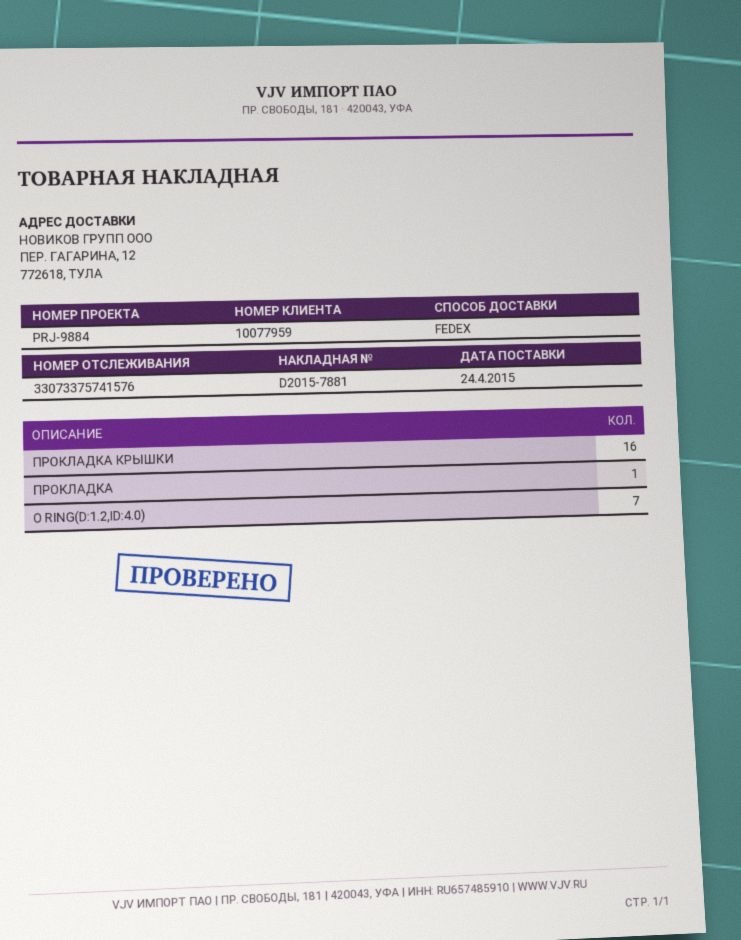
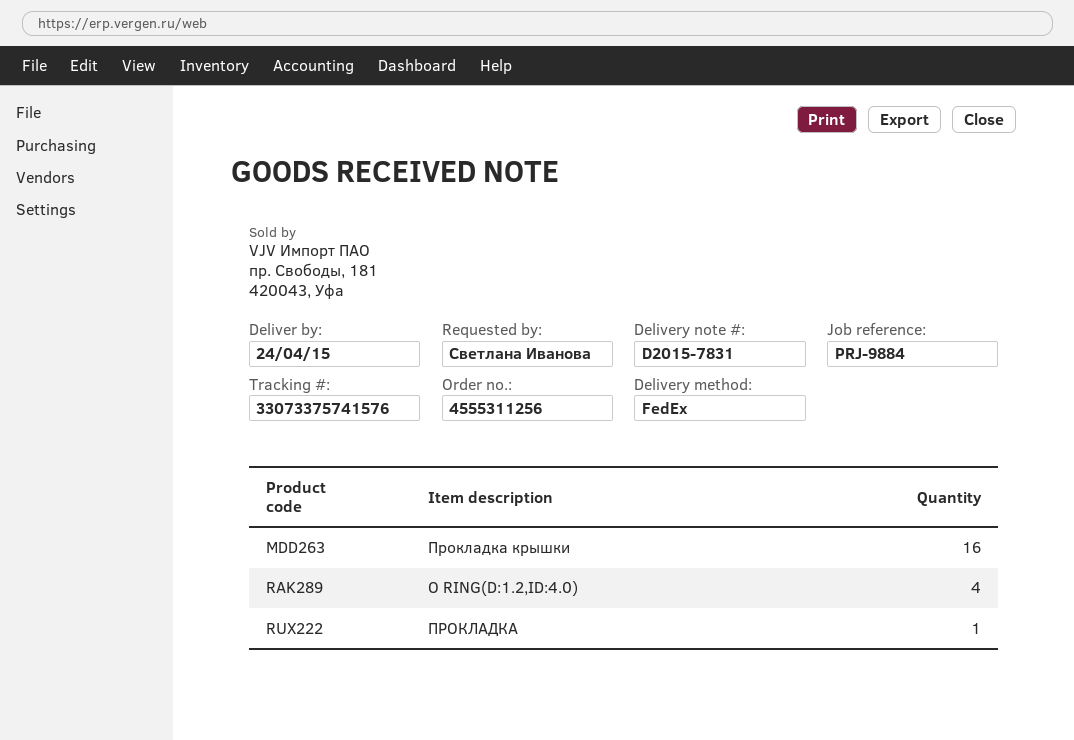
delivery note number: D2015-7881 -> D2015-7831
O RING(D:1.2,ID:4.0): 7 -> 4

